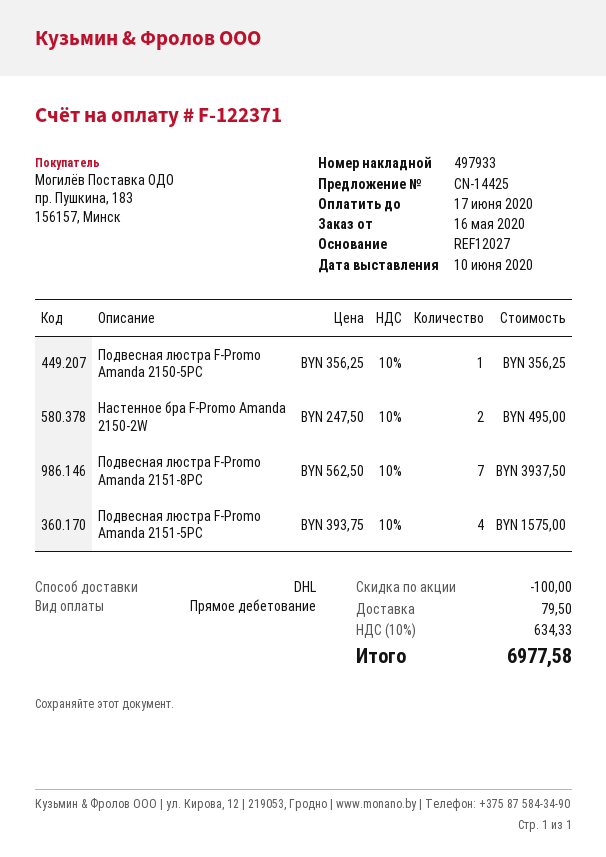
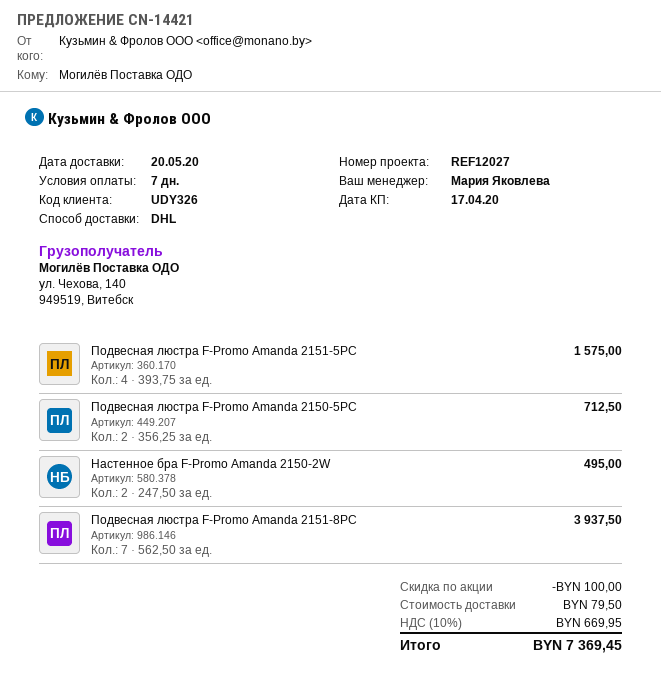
quote number: CN-14425 -> CN-14421
Подвесная люстра F-Promo Amanda 2150-5PC: 1 x 356.25 = 356.25 -> 2 x 356.25 = 712.50
tax: 10% = 634.33 -> 10% = 669.95
total: 6977.58 -> 7369.45

